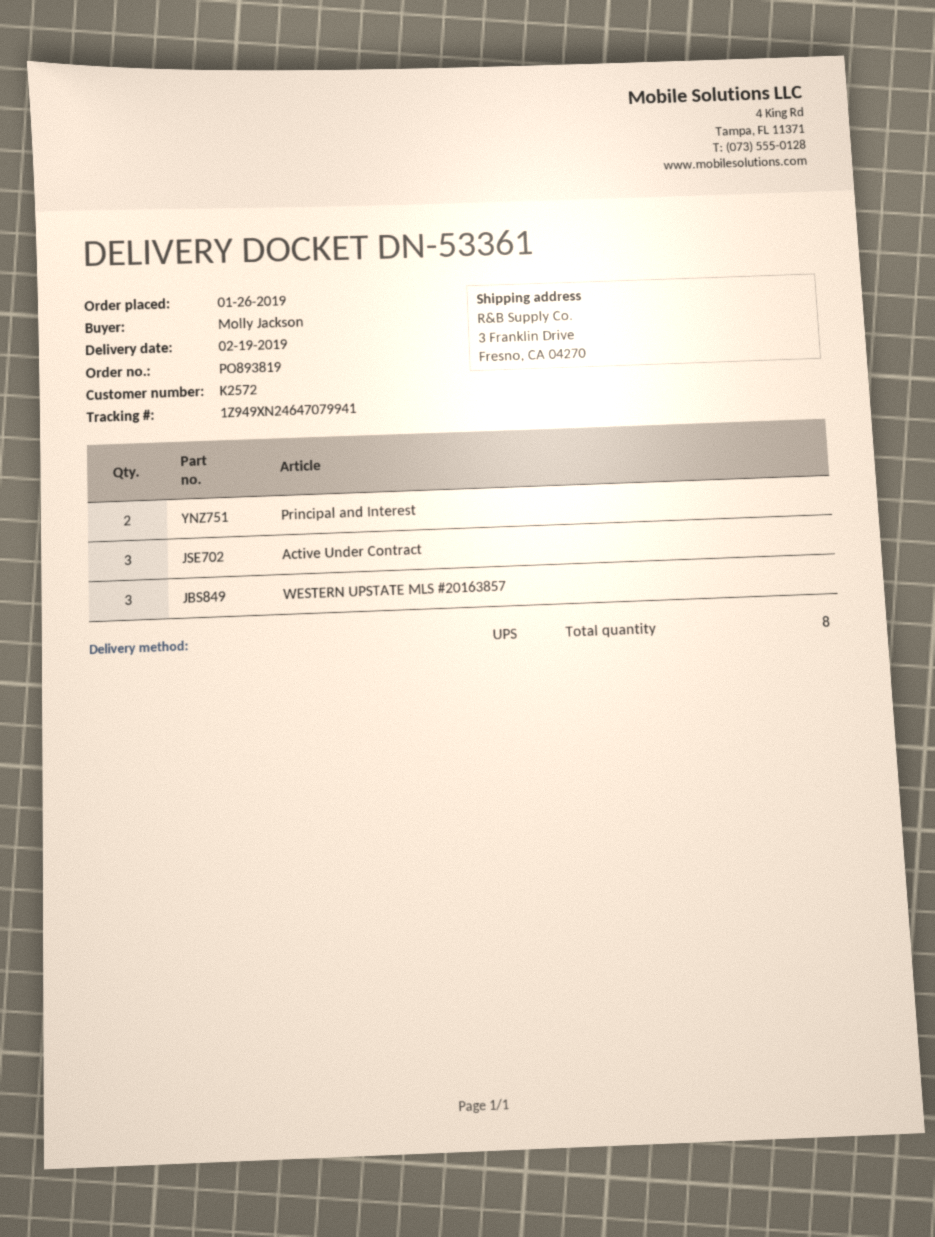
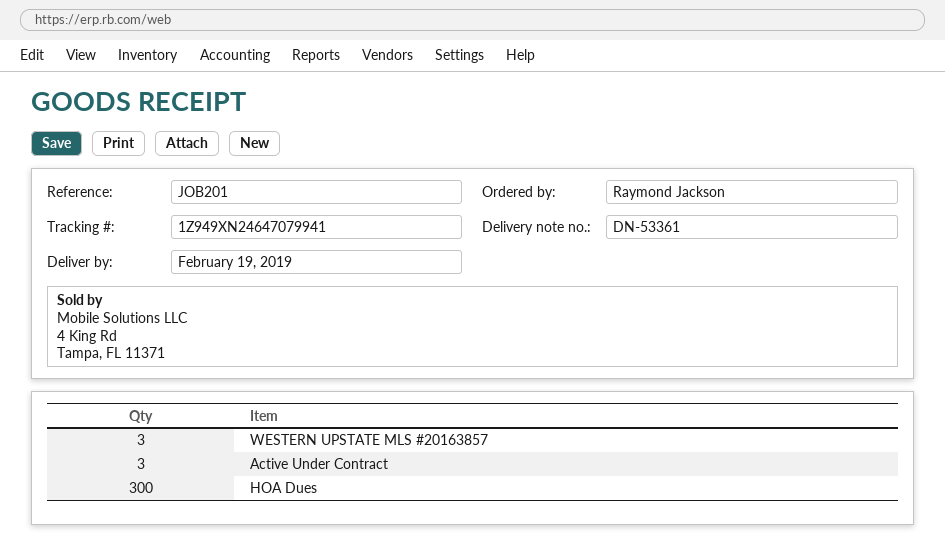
ordered by: Molly Jackson -> Raymond Jackson
Principal and Interest: 2 -> none
HOA Dues: none -> 300

